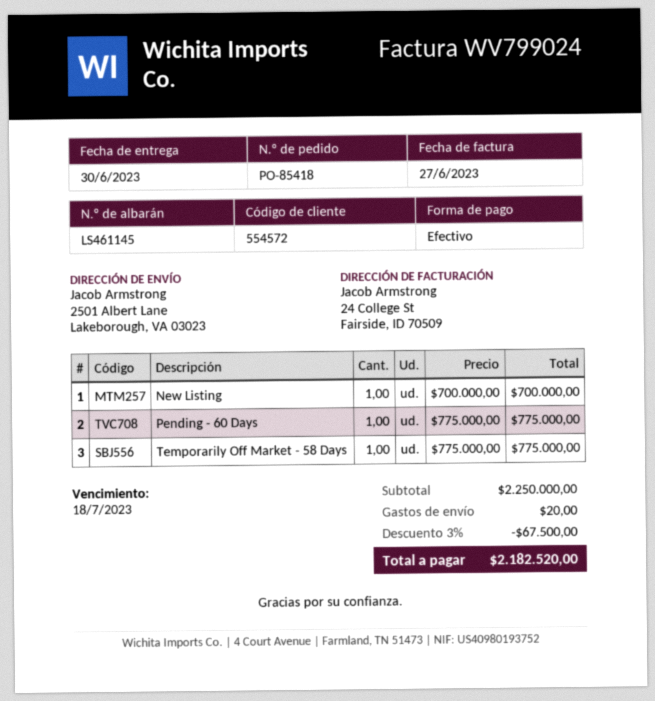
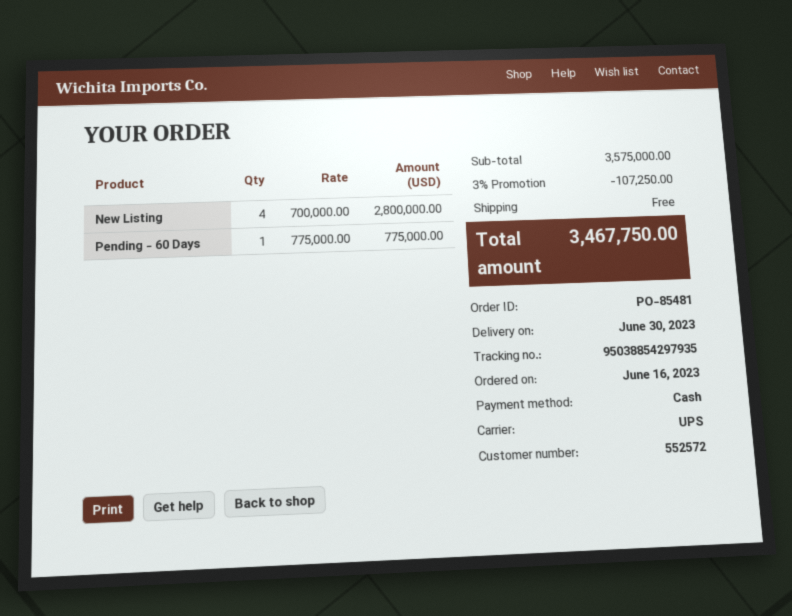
order number: PO-85418 -> PO-85481
customer number: 554572 -> 552572
New Listing: 1 x 700000.00 = 700000.00 -> 4 x 700000.00 = 2800000.00
Temporarily Off Market - 58 Days: 1 x 775000.00 = 775000.00 -> none
subtotal: 2250000.00 -> 3575000.00
discount: 3% = 67500.00 -> 3% = 107250.00
shipping: 20.00 -> 0.00
total: 2182520.00 -> 3467750.00

